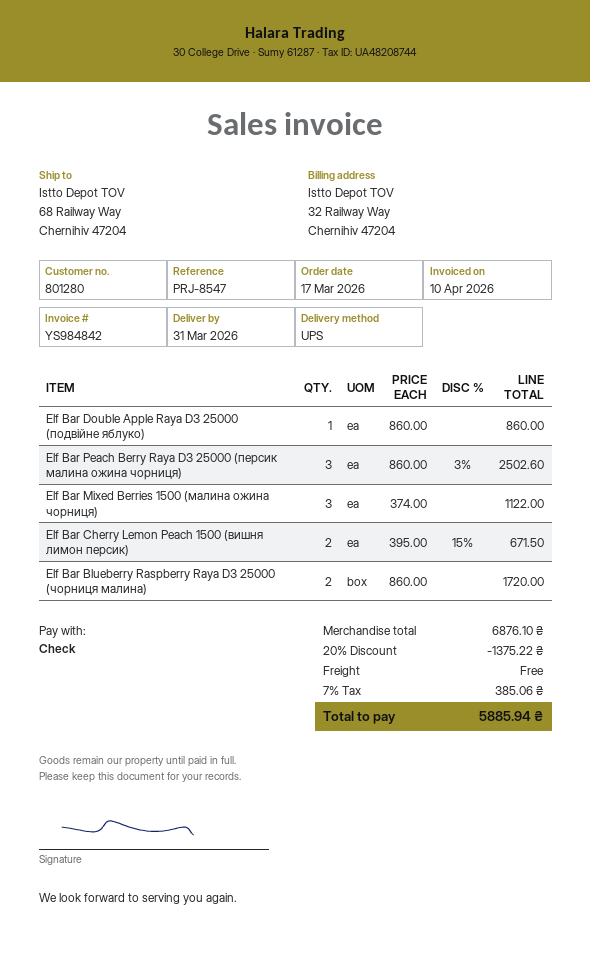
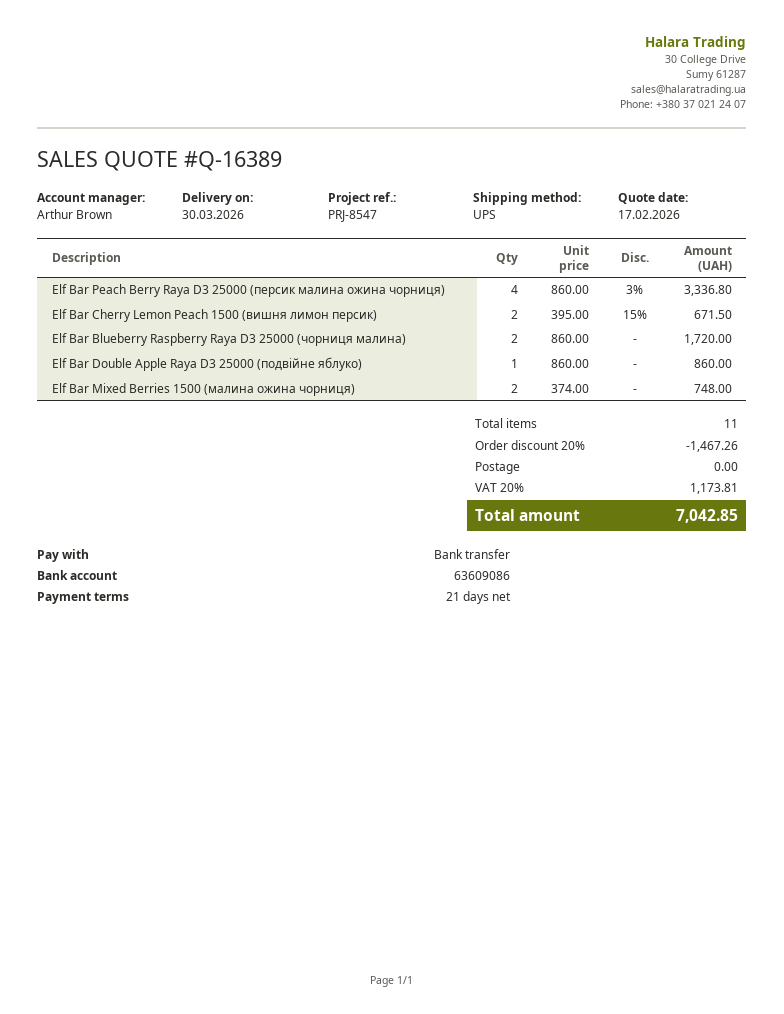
delivery date: 2026-03-31 -> 2026-03-30
payment method: cheque -> bank transfer
Elf Bar Peach Berry Raya D3 25000 (персик малина ожина чорниця): 3 x 860.00 - 3% = 2502.60 -> 4 x 860.00 - 3% = 3336.80
Elf Bar Mixed Berries 1500 (малина ожина чорниця): 3 x 374.00 = 1122.00 -> 2 x 374.00 = 748.00
discount: 20% = 1375.22 -> 20% = 1467.26
tax: 7% = 385.06 -> 20% = 1173.81
total: 5885.94 -> 7042.85

